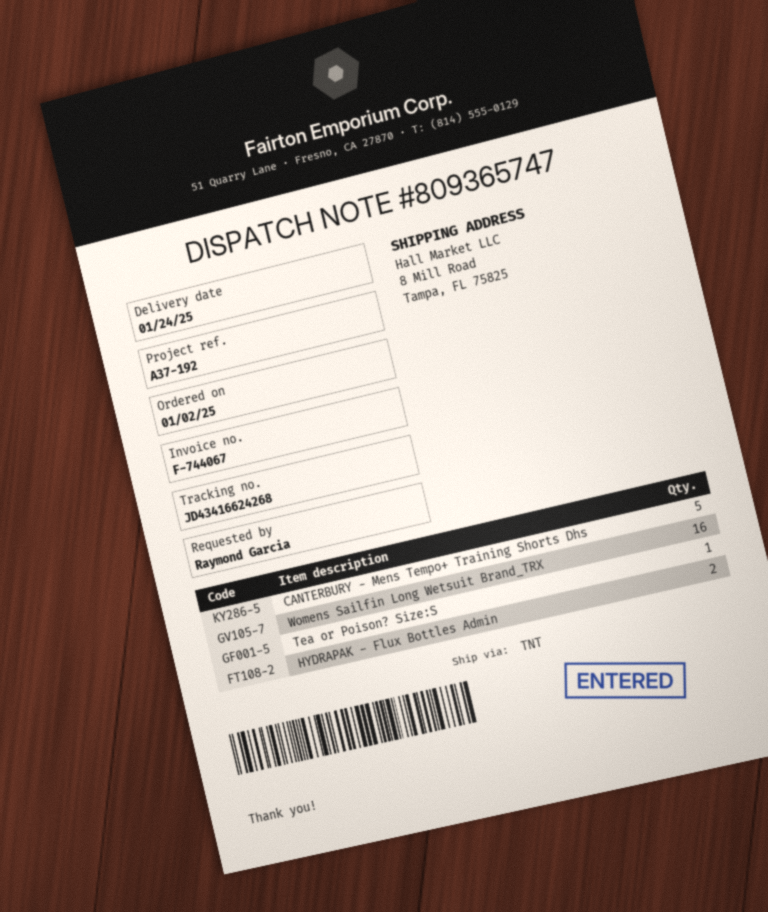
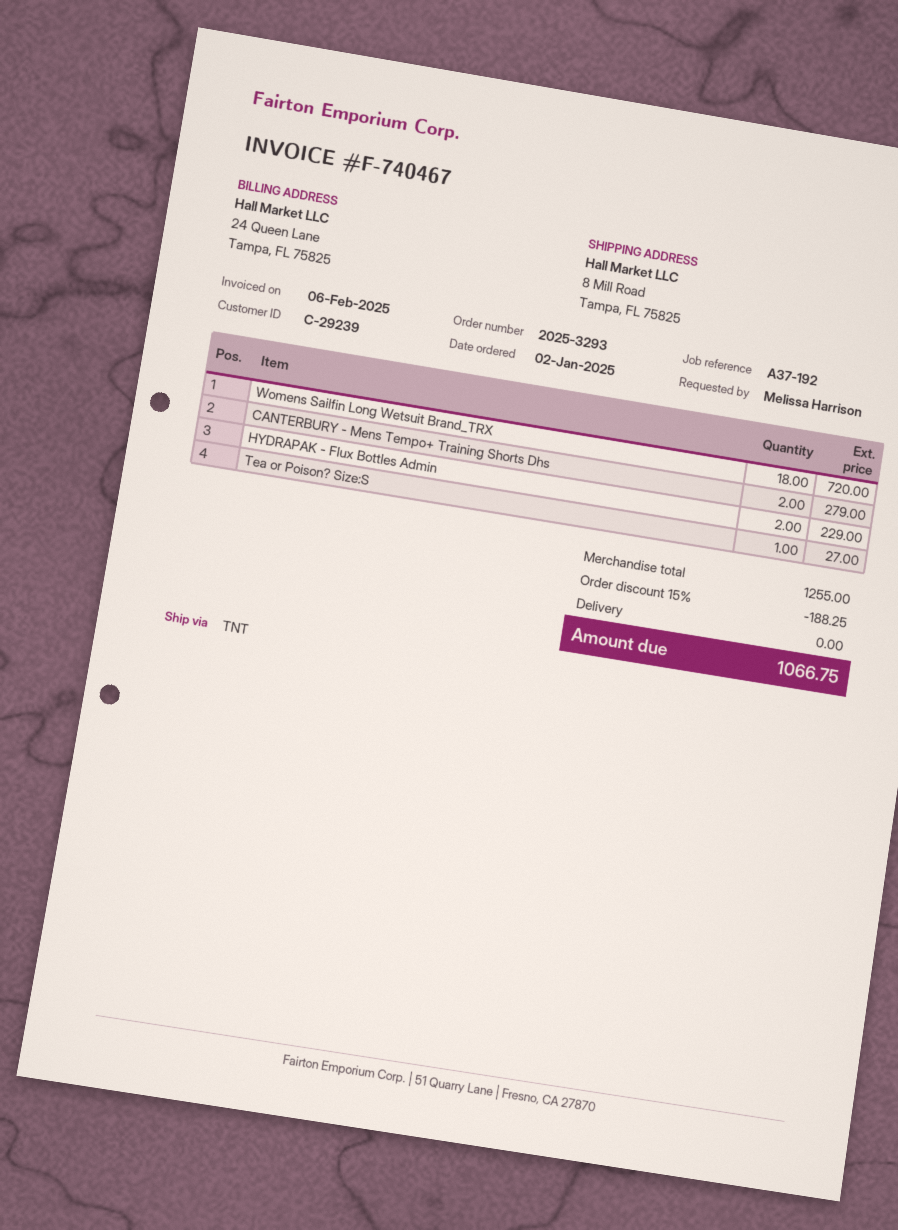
invoice number: F-744067 -> F-740467
ordered by: Raymond Garcia -> Melissa Harrison
CANTERBURY - Mens Tempo+ Training Shorts Dhs: 5 -> 2
Womens Sailfin Long Wetsuit Brand_TRX: 16 -> 18

